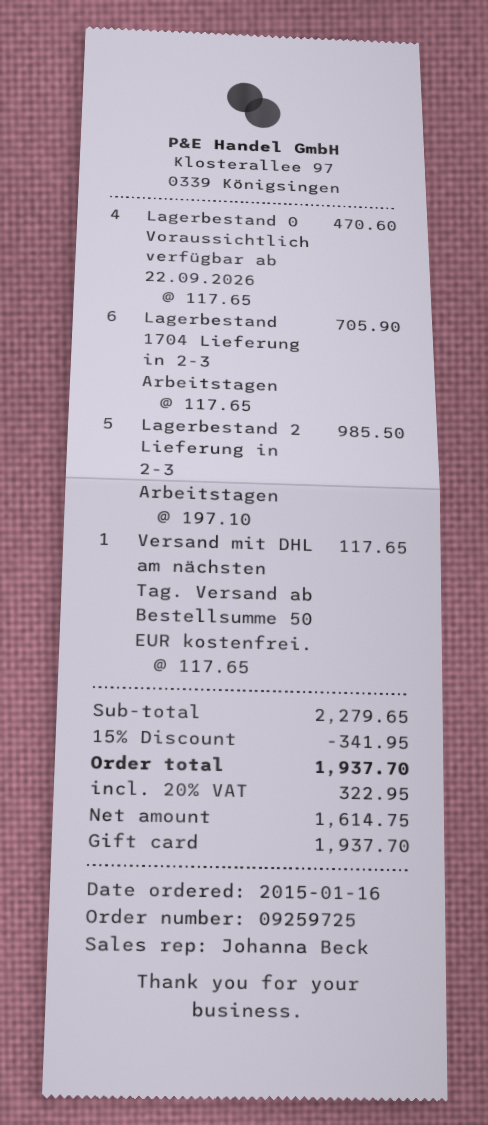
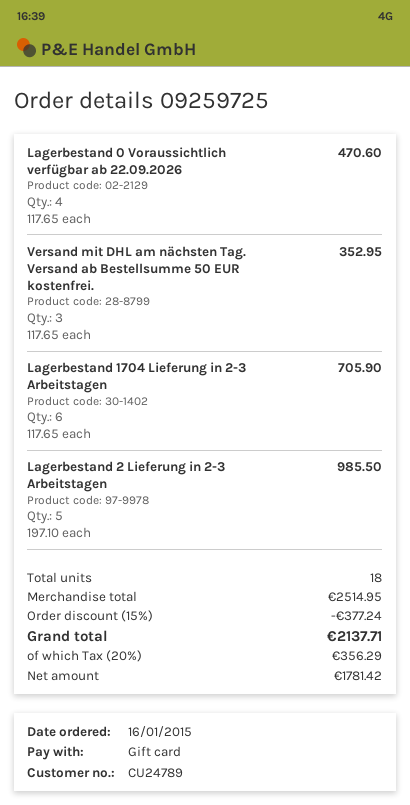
Versand mit DHL am nächsten Tag. Versand ab Bestellsumme 50 EUR kostenfrei.: 1 x 117.65 = 117.65 -> 3 x 117.65 = 352.95
subtotal: 2279.65 -> 2514.95
discount: 15% = 341.95 -> 15% = 377.24
net: 1614.75 -> 1781.42
tax: 20% = 322.95 -> 20% = 356.29
total: 1937.70 -> 2137.71

